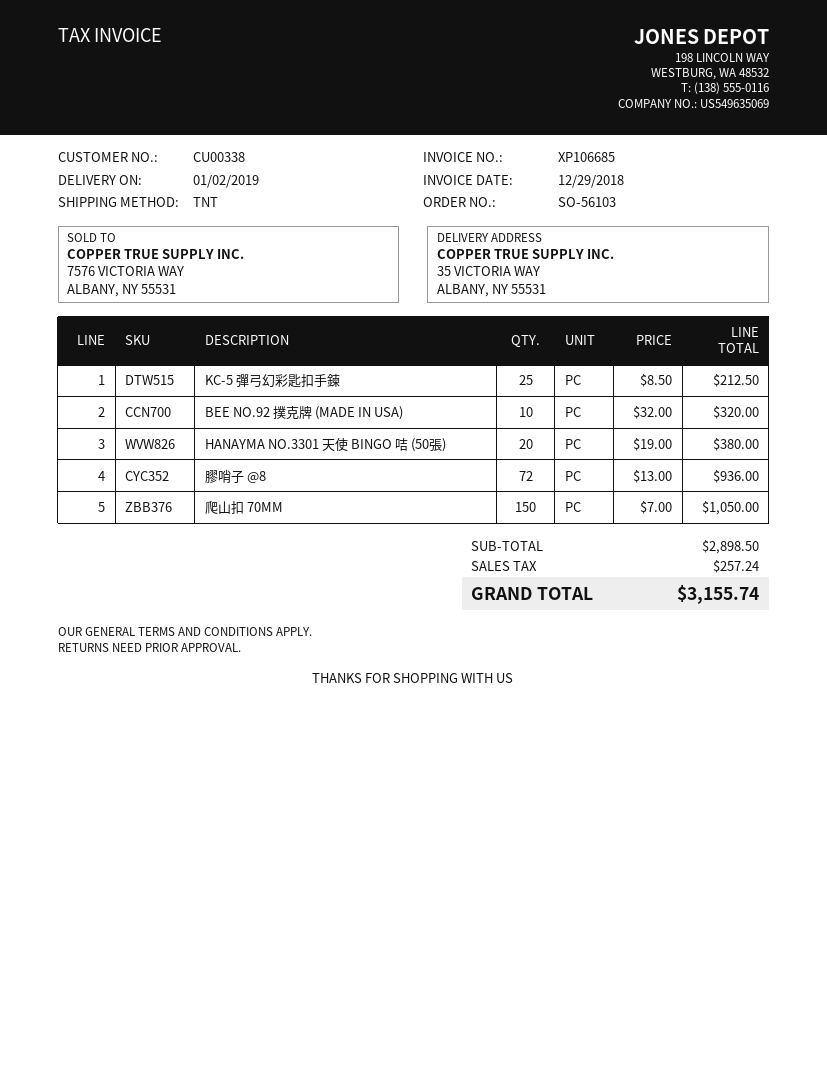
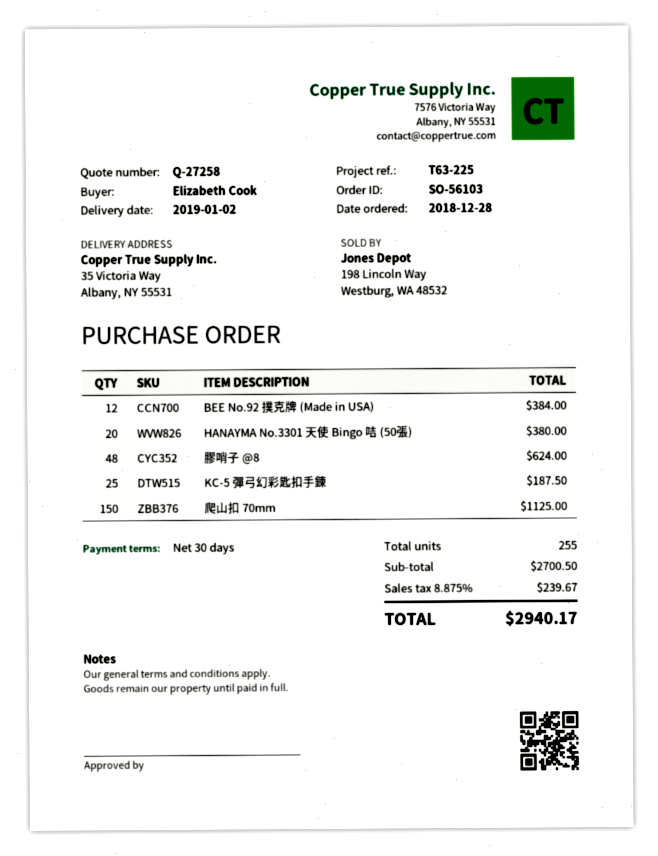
KC-5 彈弓幻彩匙扣手鍊: 25 for 212.50 -> 25 for 187.50
BEE NO.92 撲克牌 (MADE IN USA): 10 for 320.00 -> 12 for 384.00
膠哨子 @8: 72 for 936.00 -> 48 for 624.00
爬山扣 70MM: 150 for 1050.00 -> 150 for 1125.00
subtotal: 2898.50 -> 2700.50
tax: 257.24 -> 239.67
total: 3155.74 -> 2940.17

